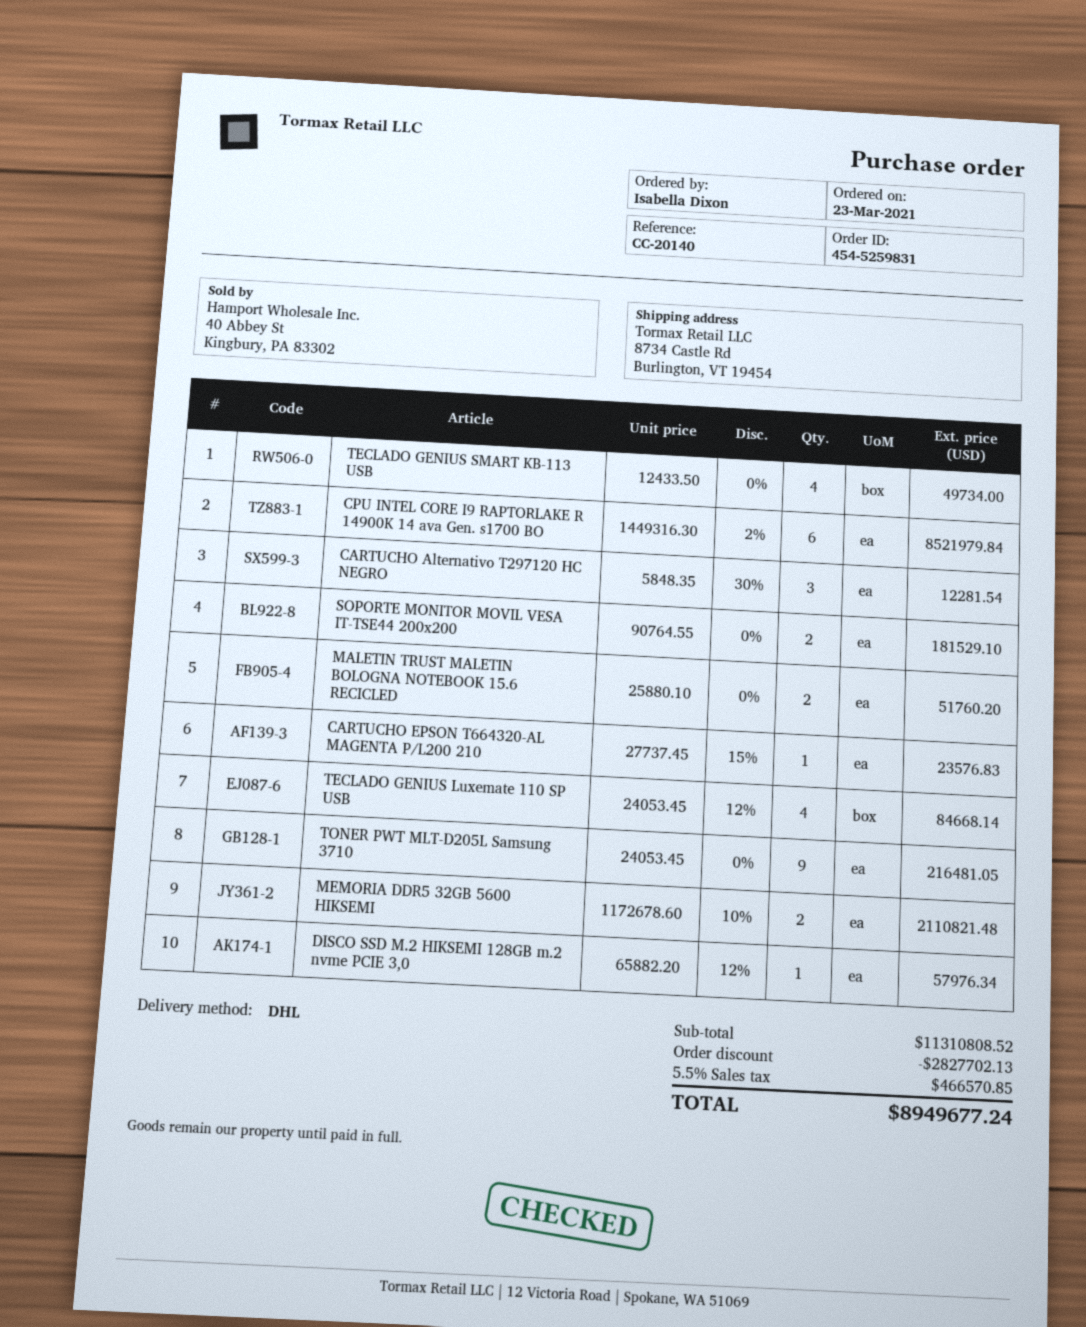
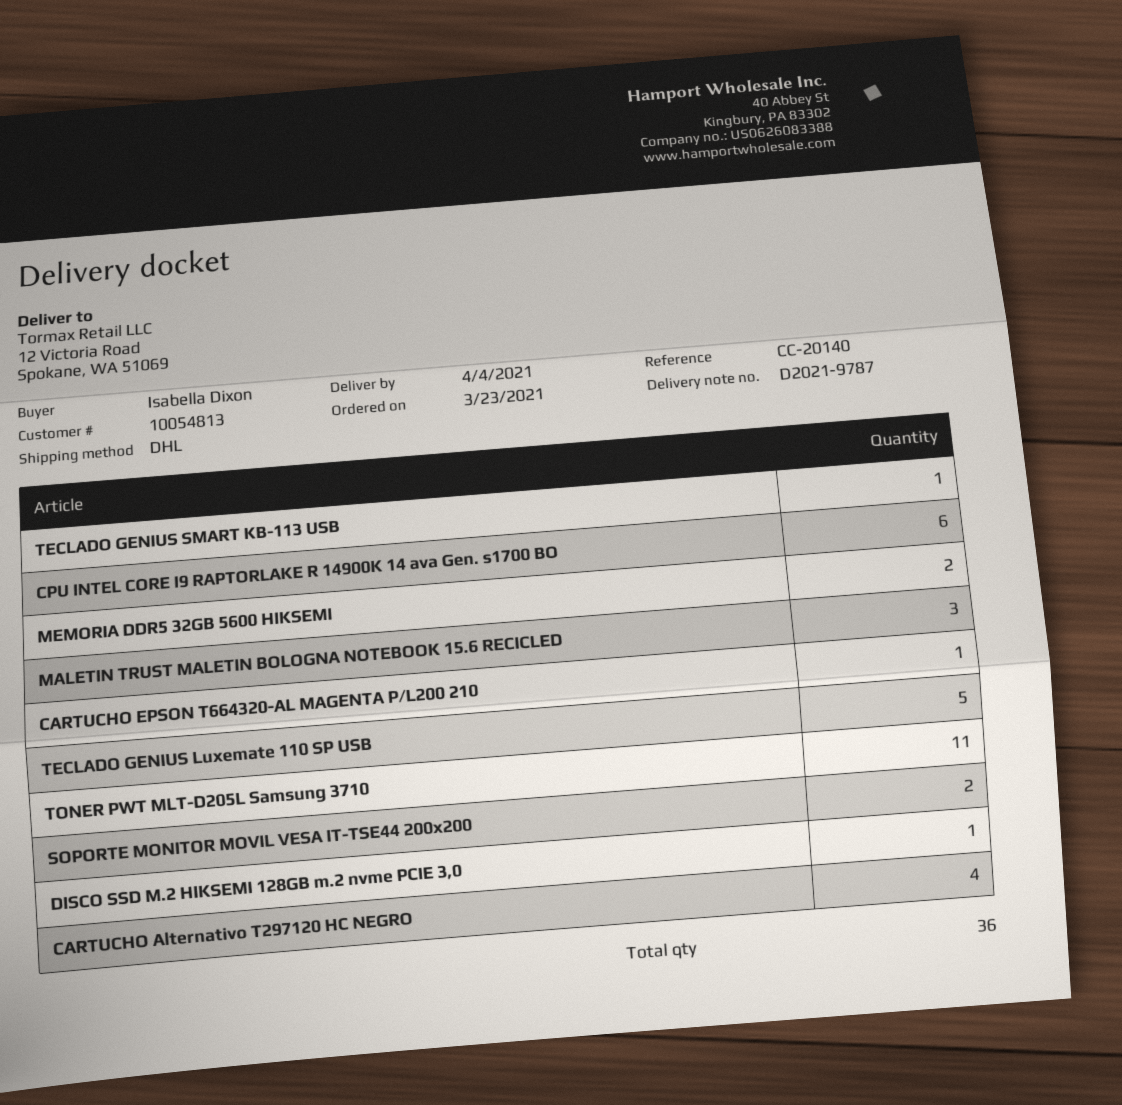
ship to: 8734 Castle Rd, Burlington, VT 19454 -> 12 Victoria Road, Spokane, WA 51069
TECLADO GENIUS SMART KB-113 USB: 4 -> 1
CARTUCHO Alternativo T297120 HC NEGRO: 3 -> 4
MALETIN TRUST MALETIN BOLOGNA NOTEBOOK 15.6 RECICLED: 2 -> 3
TECLADO GENIUS Luxemate 110 SP USB: 4 -> 5
TONER PWT MLT-D205L Samsung 3710: 9 -> 11

